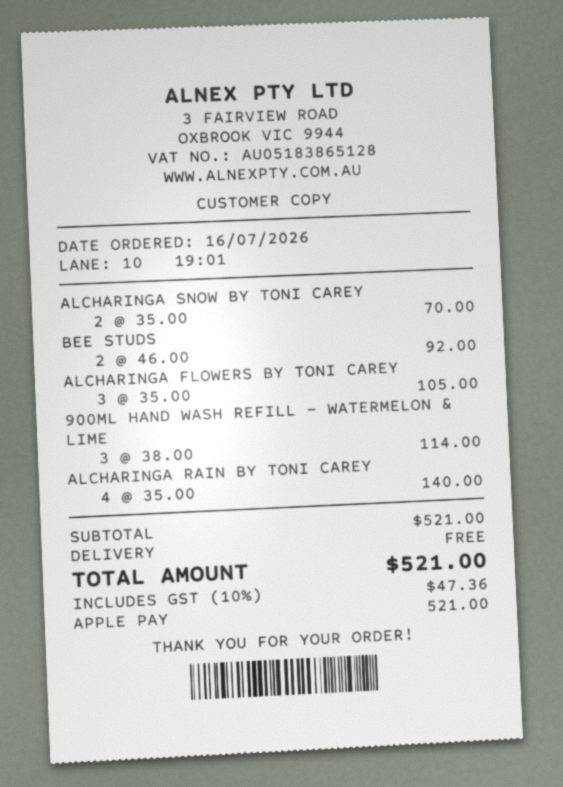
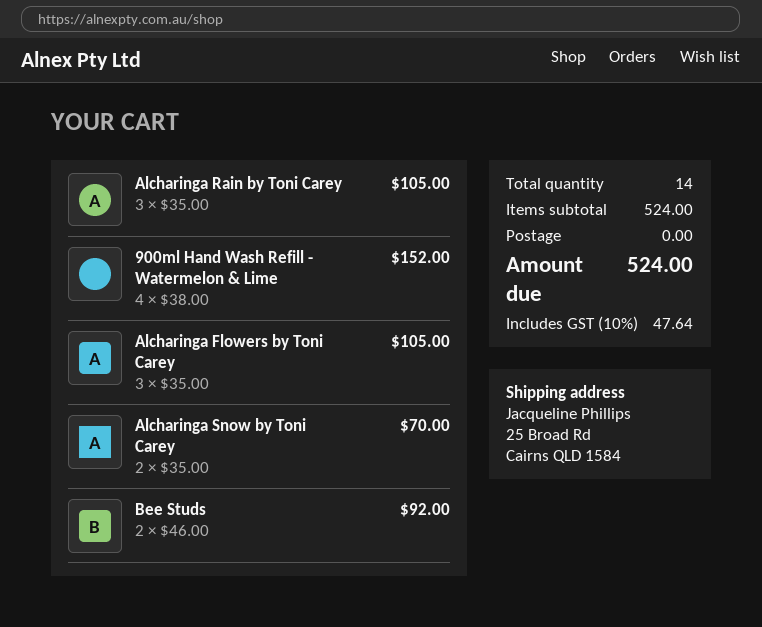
900ML HAND WASH REFILL - WATERMELON & LIME: 3 x 38.00 = 114.00 -> 4 x 38.00 = 152.00
ALCHARINGA RAIN BY TONI CAREY: 4 x 35.00 = 140.00 -> 3 x 35.00 = 105.00
subtotal: 521.00 -> 524.00
tax: 10% = 47.36 -> 10% = 47.64
total: 521.00 -> 524.00

